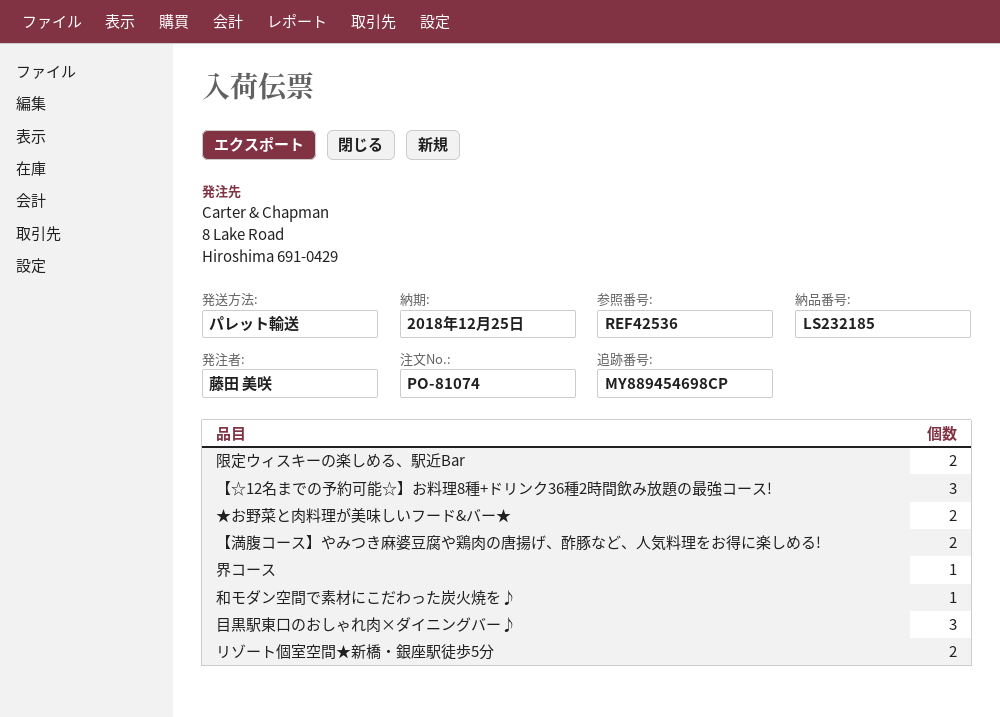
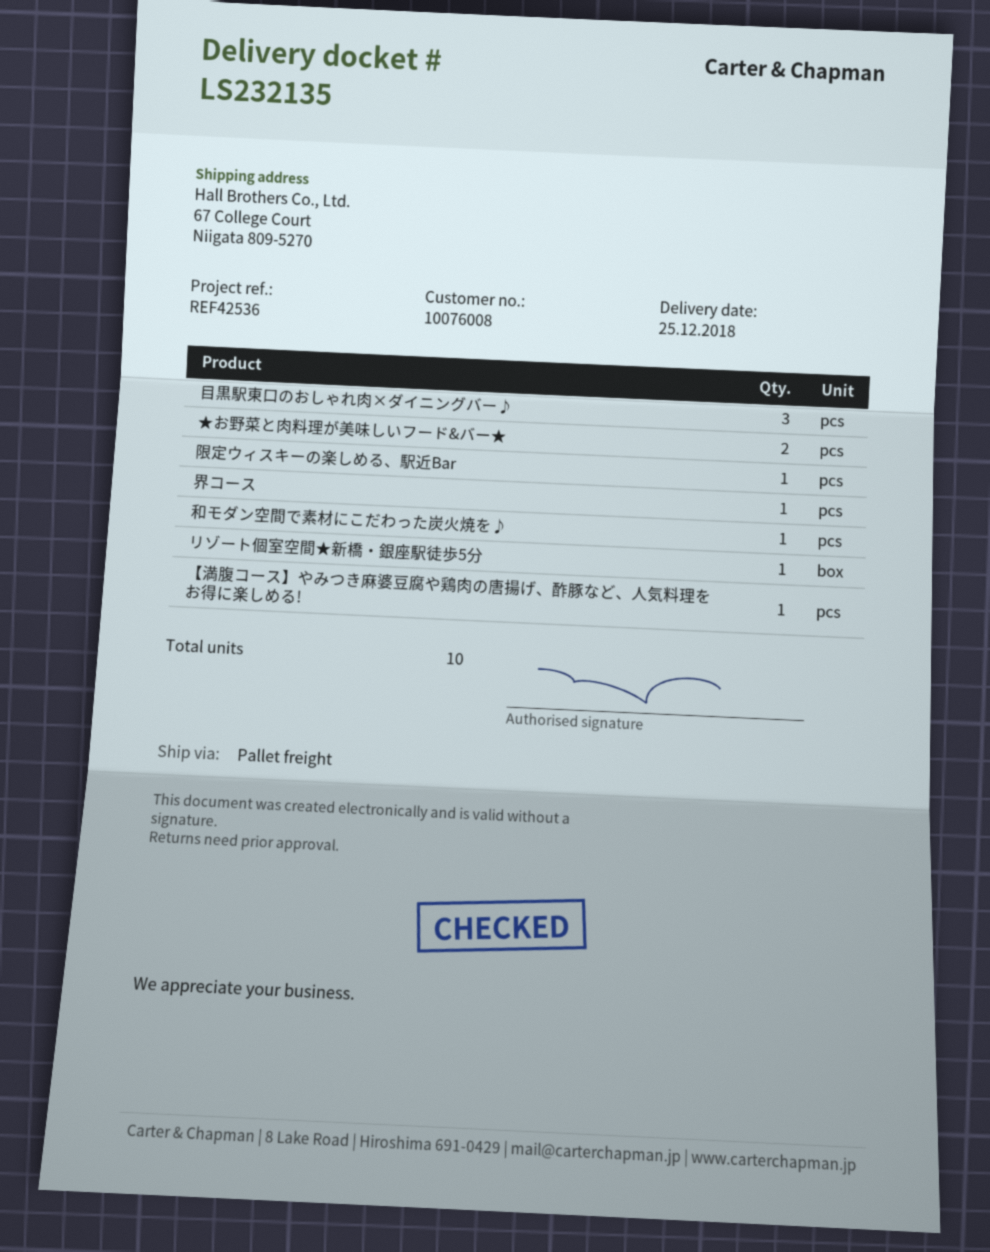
delivery note number: LS232185 -> LS232135
限定ウィスキーの楽しめる、駅近Bar: 2 -> 1
【☆12名までの予約可能☆】お料理8種+ドリンク36種2時間飲み放題の最強コース!: 3 -> none
【満腹コース】やみつき麻婆豆腐や鶏肉の唐揚げ、酢豚など、人気料理をお得に楽しめる!: 2 -> 1
リゾート個室空間★新橋・銀座駅徒歩5分: 2 -> 1

